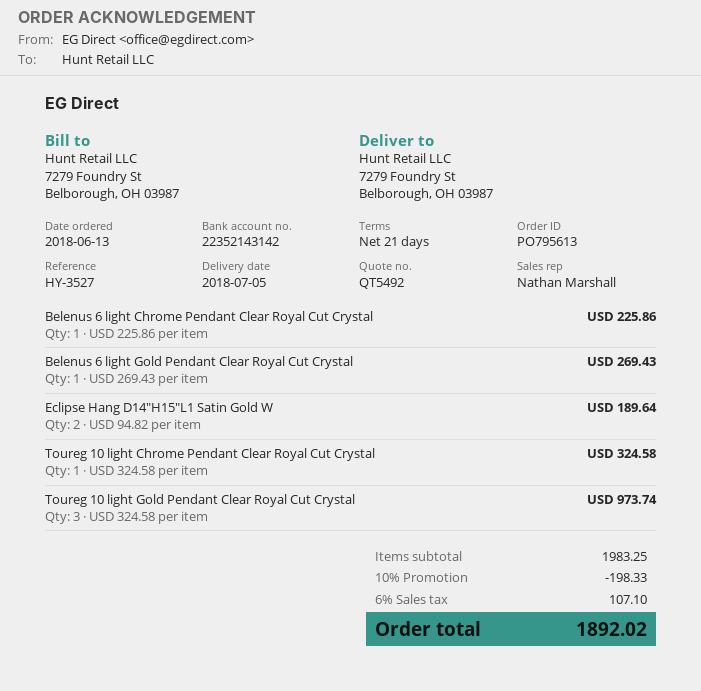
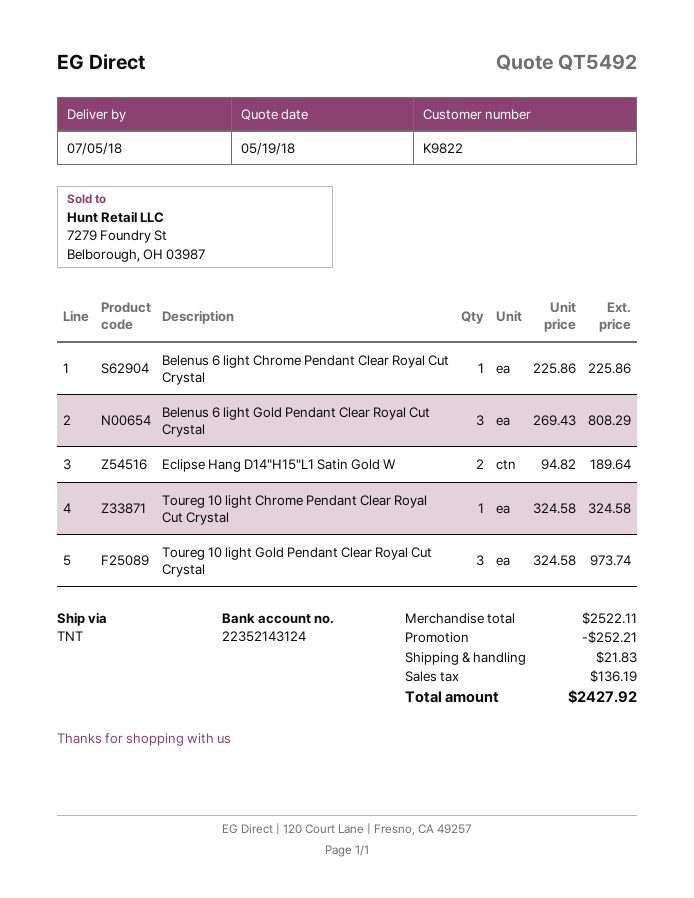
bank account: 22352143142 -> 22352143124
Belenus 6 light Gold Pendant Clear Royal Cut Crystal: 1 x 269.43 = 269.43 -> 3 x 269.43 = 808.29
subtotal: 1983.25 -> 2522.11
discount: 198.33 -> 252.21
shipping: none -> 21.83
tax: 107.10 -> 136.19
total: 1892.02 -> 2427.92

